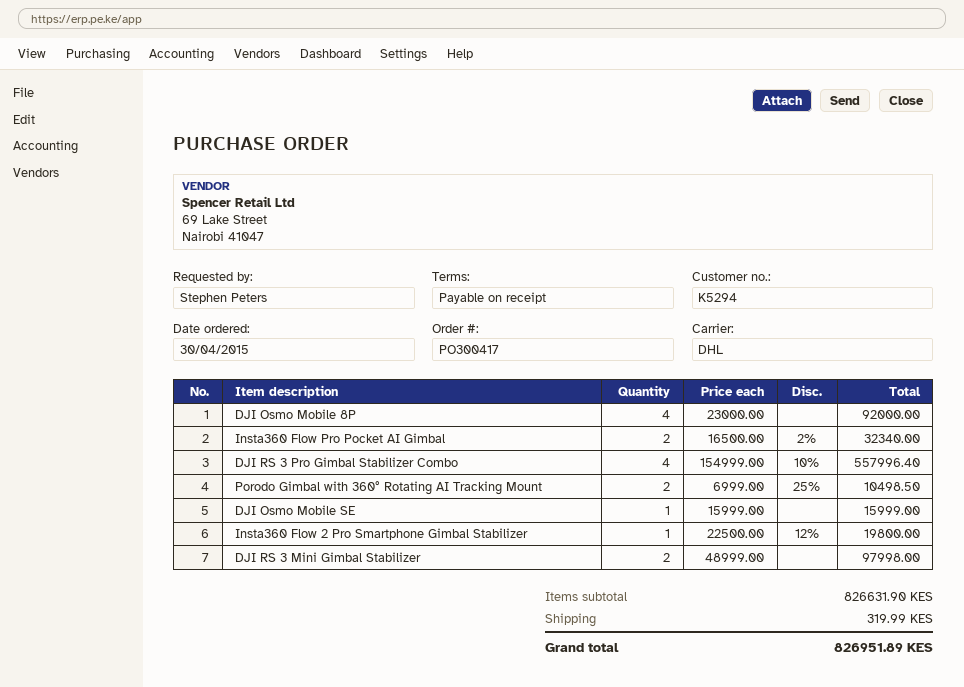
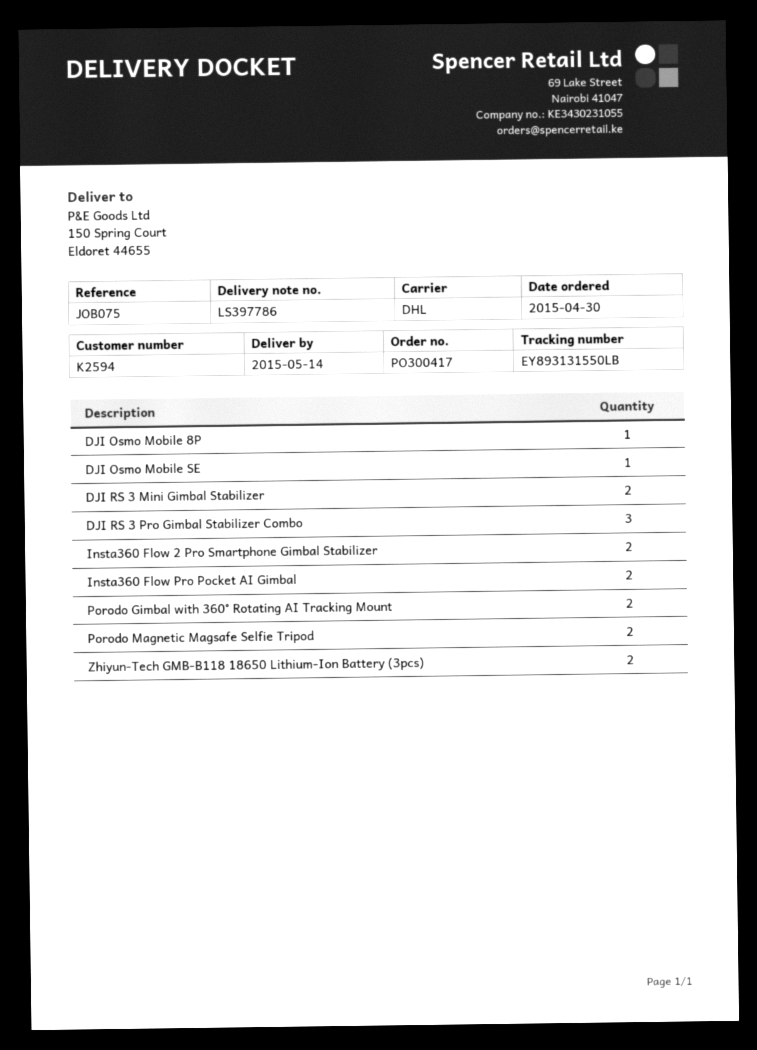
customer number: K5294 -> K2594
DJI Osmo Mobile 8P: 4 -> 1
DJI RS 3 Pro Gimbal Stabilizer Combo: 4 -> 3
Insta360 Flow 2 Pro Smartphone Gimbal Stabilizer: 1 -> 2
Porodo Magnetic Magsafe Selfie Tripod: none -> 2
Zhiyun-Tech GMB-B118 18650 Lithium-Ion Battery (3pcs): none -> 2

